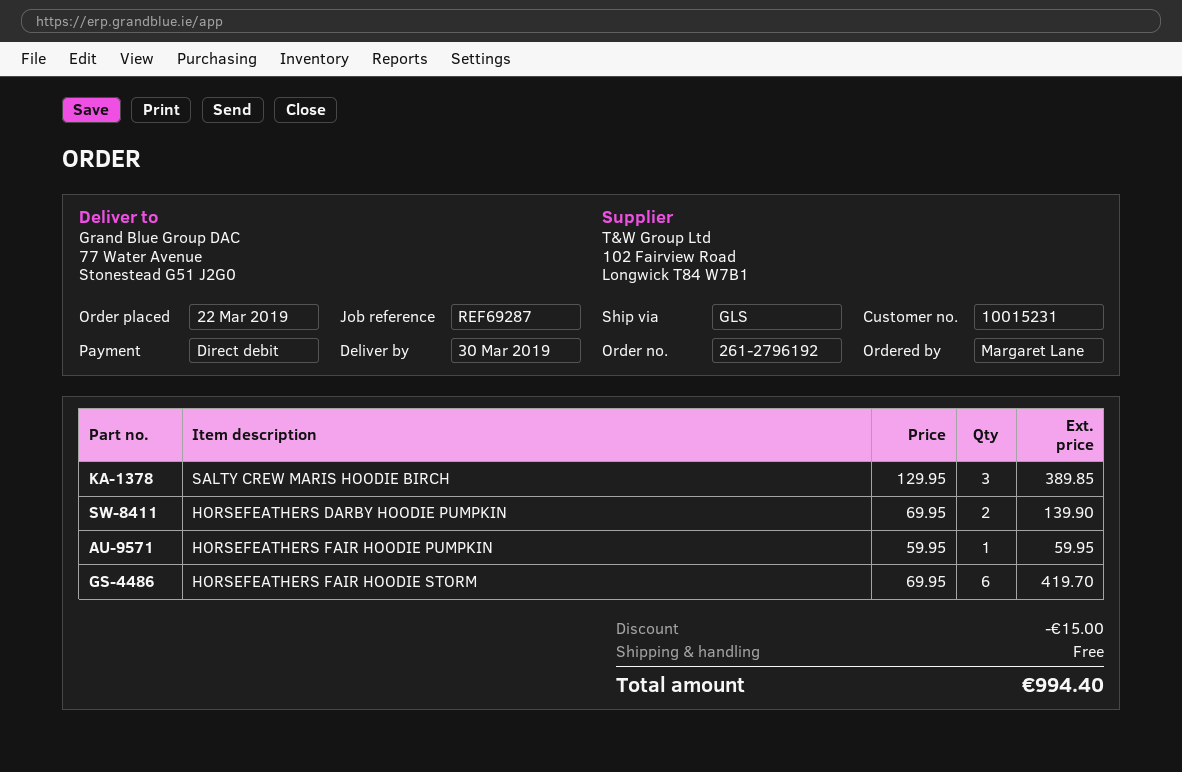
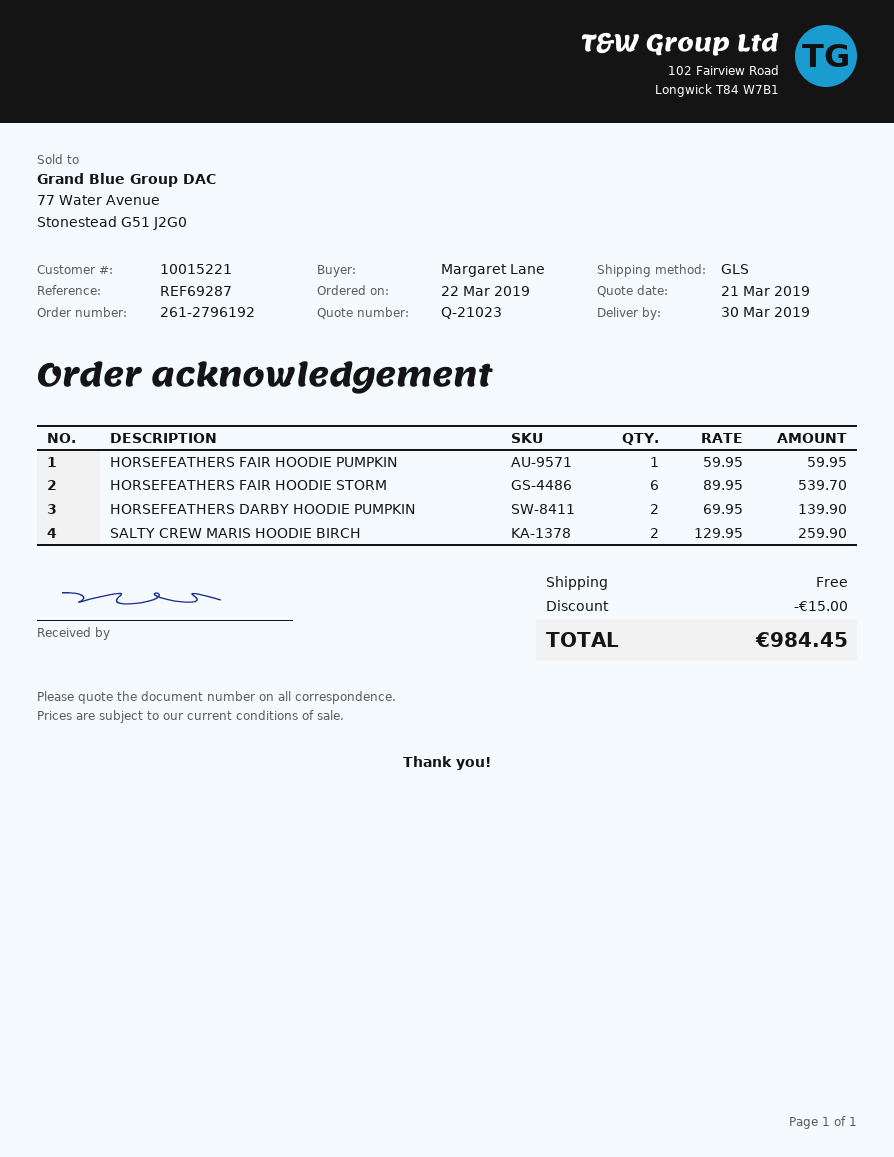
customer number: 10015231 -> 10015221
SALTY CREW MARIS HOODIE BIRCH: 3 x 129.95 = 389.85 -> 2 x 129.95 = 259.90
HORSEFEATHERS FAIR HOODIE STORM: 6 x 69.95 = 419.70 -> 6 x 89.95 = 539.70
total: 994.40 -> 984.45

